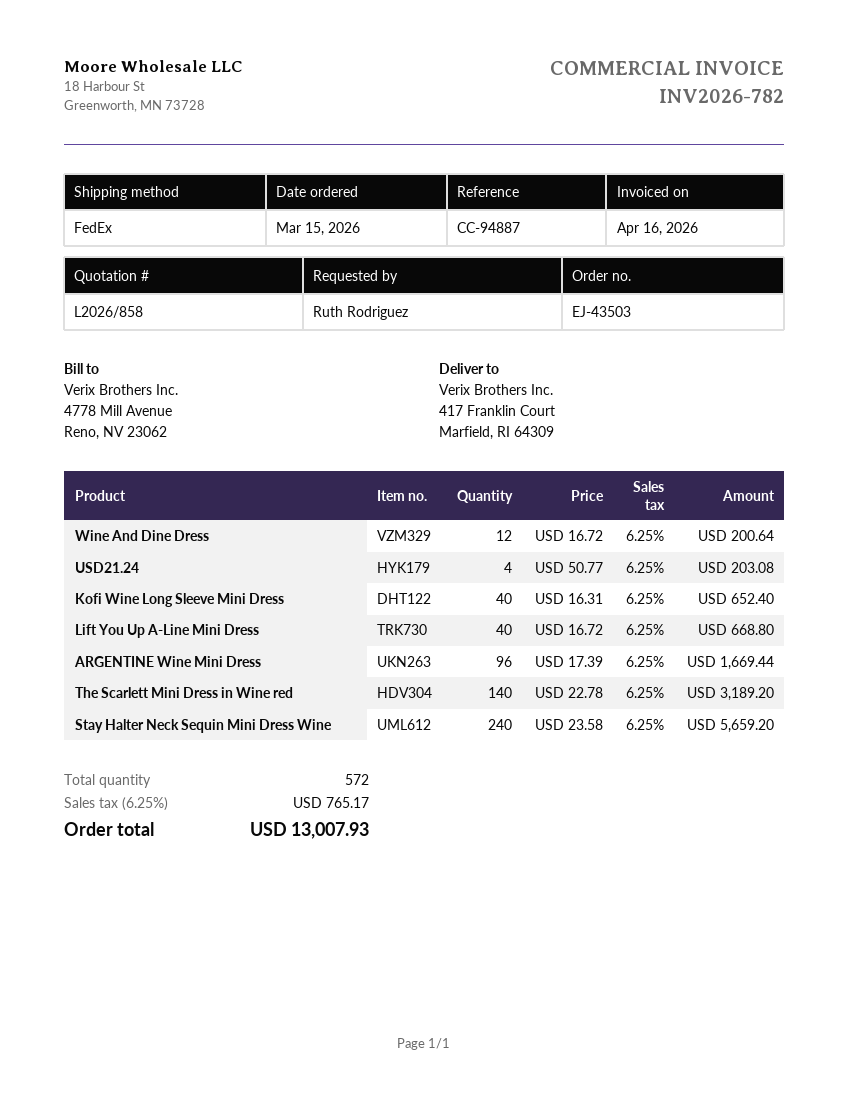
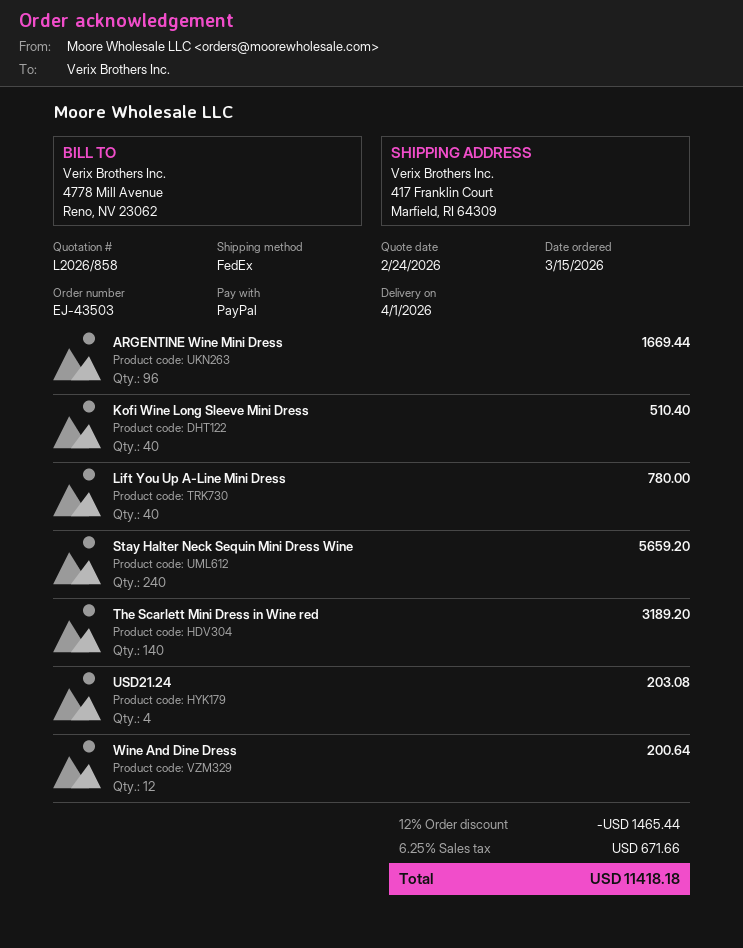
Kofi Wine Long Sleeve Mini Dress: 40 for 652.40 -> 40 for 510.40
Lift You Up A-Line Mini Dress: 40 for 668.80 -> 40 for 780.00
discount: none -> 12% = 1465.44
tax: 6.25% = 765.17 -> 6.25% = 671.66
total: 13007.93 -> 11418.18

